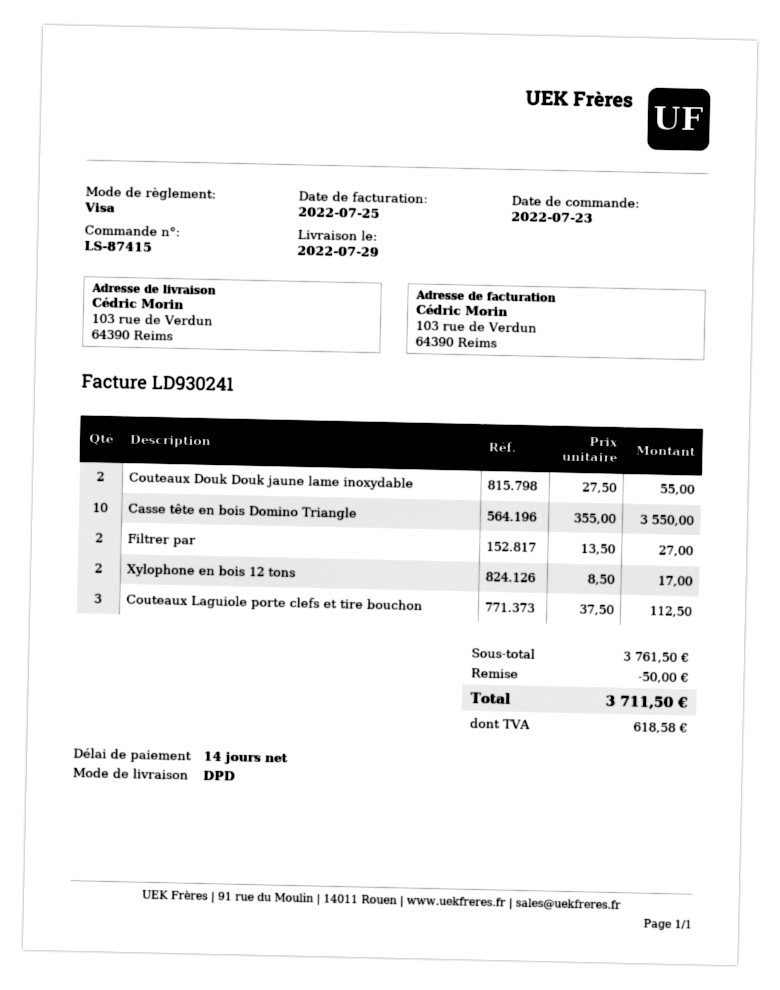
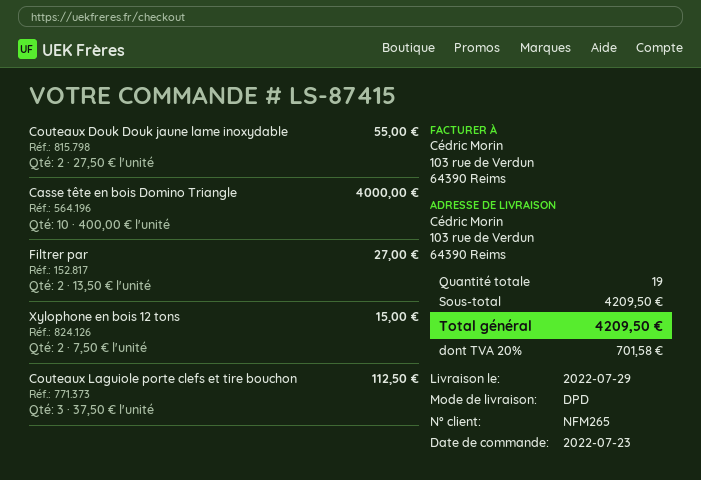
Casse tête en bois Domino Triangle: 10 x 355.00 = 3550.00 -> 10 x 400.00 = 4000.00
Xylophone en bois 12 tons: 2 x 8.50 = 17.00 -> 2 x 7.50 = 15.00
subtotal: 3761.50 -> 4209.50
discount: 50.00 -> none
tax: 618.58 -> 701.58
total: 3711.50 -> 4209.50

